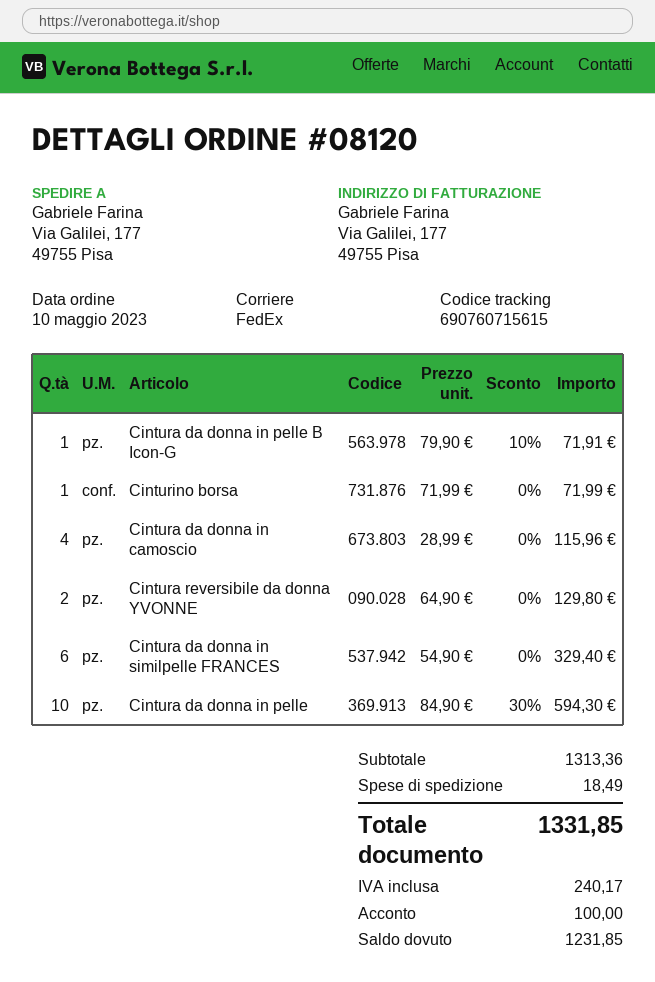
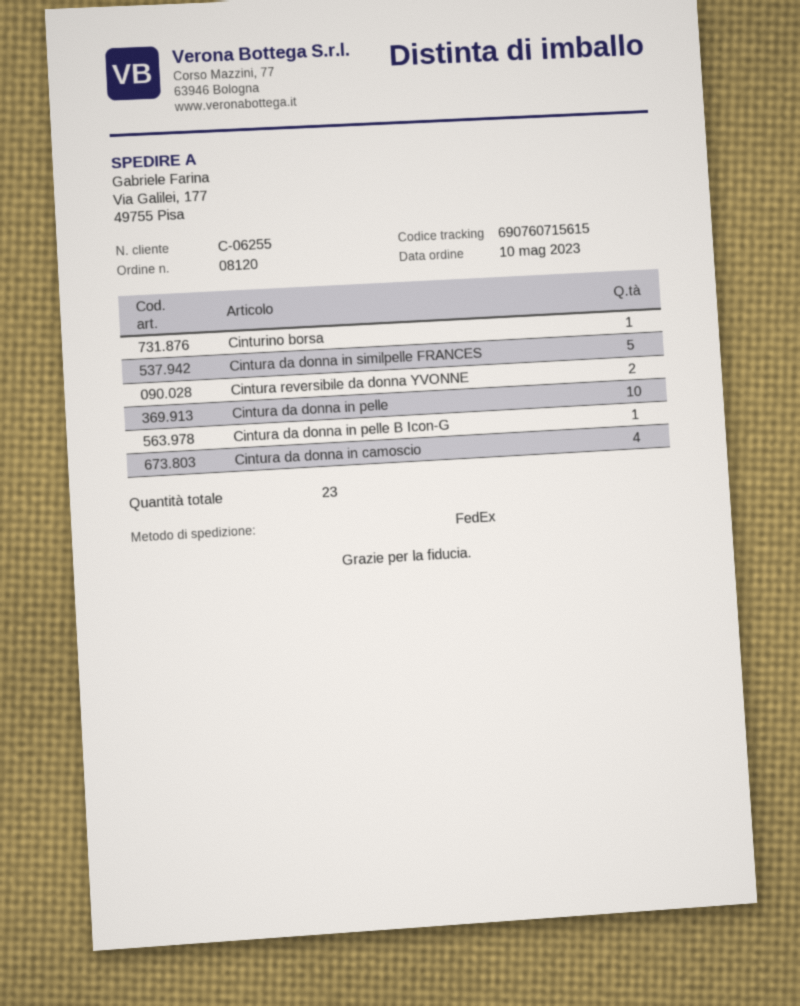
Cintura da donna in similpelle FRANCES: 6 -> 5

